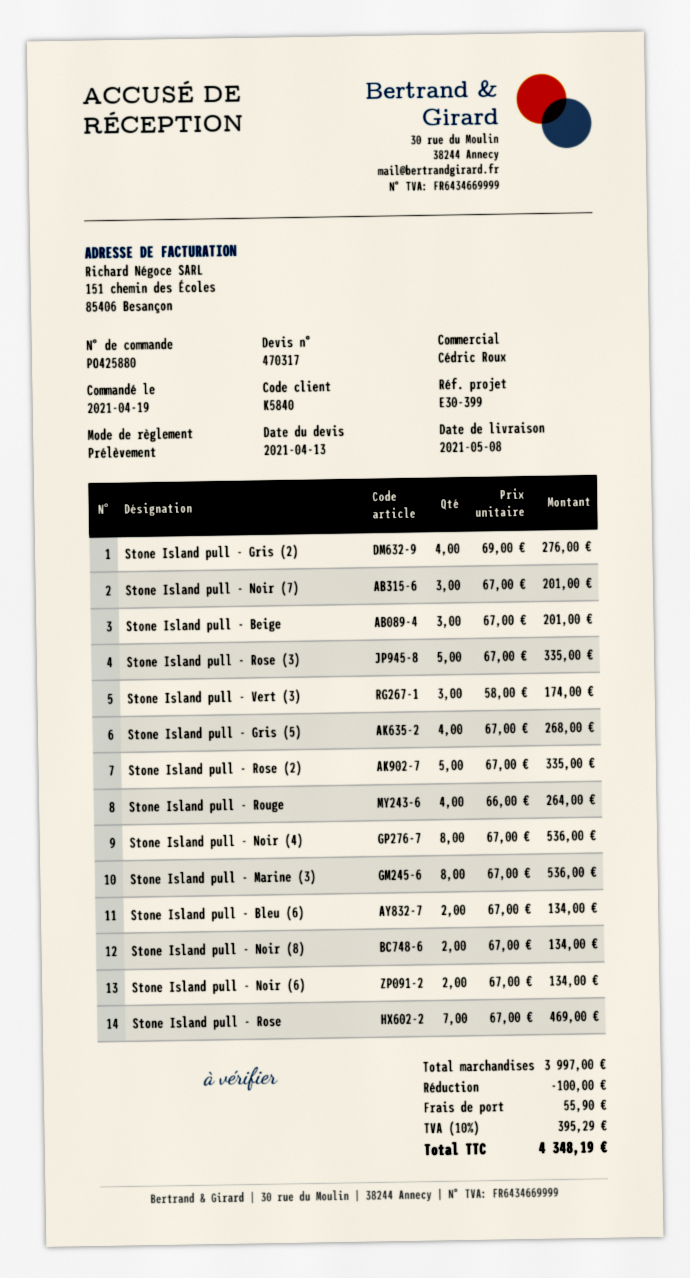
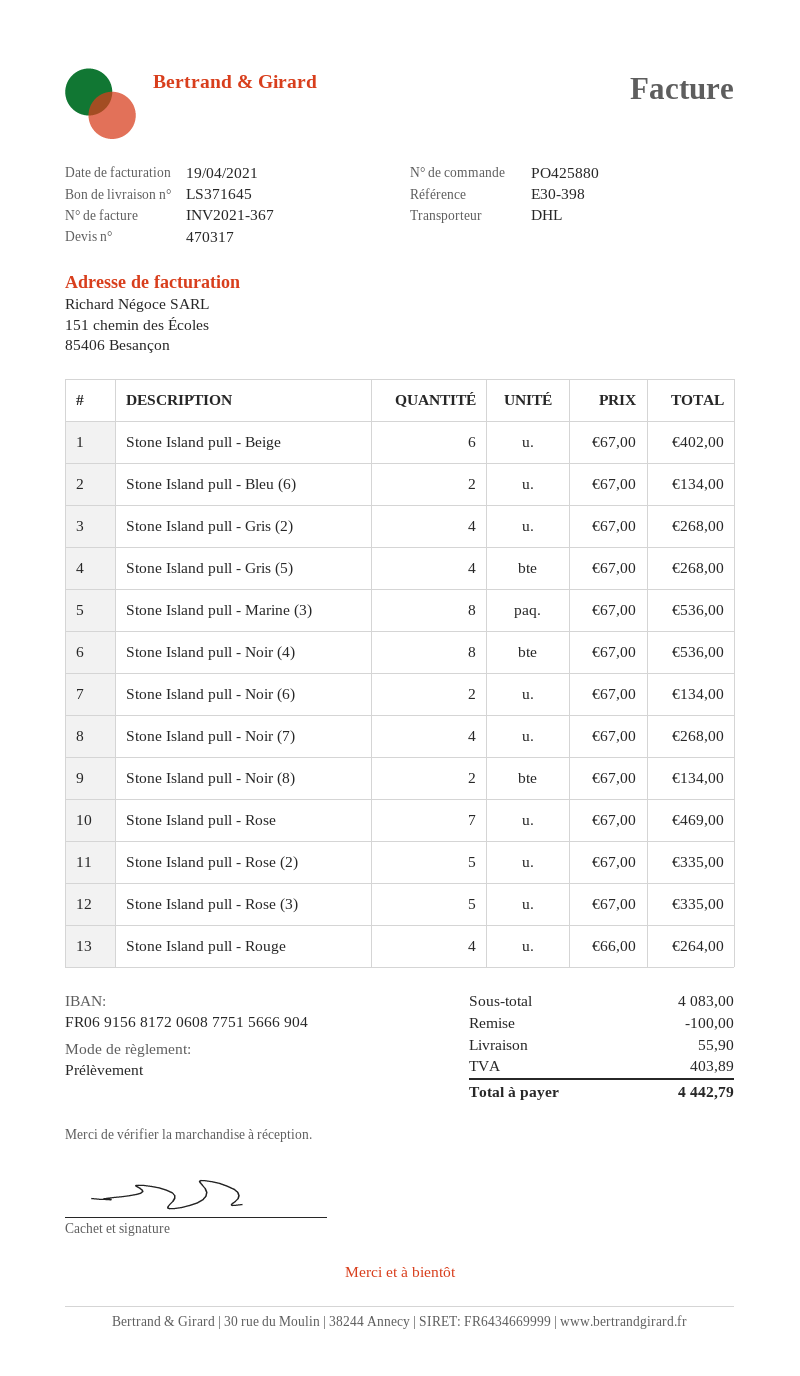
reference: E30-399 -> E30-398
Stone Island pull - Gris (2): 4 x 69.00 = 276.00 -> 4 x 67.00 = 268.00
Stone Island pull - Noir (7): 3 x 67.00 = 201.00 -> 4 x 67.00 = 268.00
Stone Island pull - Beige: 3 x 67.00 = 201.00 -> 6 x 67.00 = 402.00
Stone Island pull - Vert (3): 3 x 58.00 = 174.00 -> none
subtotal: 3997.00 -> 4083.00
tax: 395.29 -> 403.89
total: 4348.19 -> 4442.79

